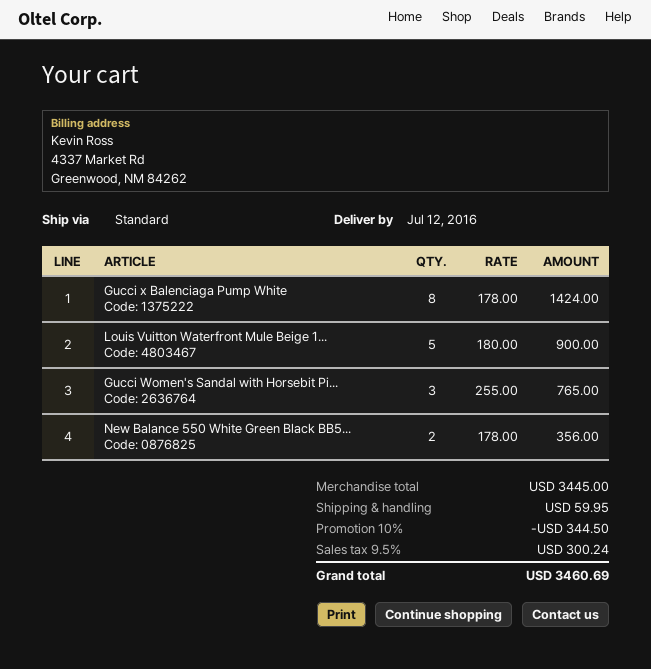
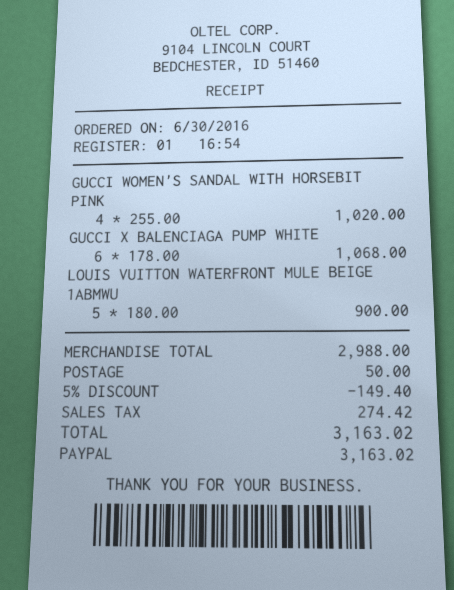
Gucci x Balenciaga Pump White: 8 x 178.00 = 1424.00 -> 6 x 178.00 = 1068.00
Gucci Women's Sandal with Horsebit Pi...: 3 x 255.00 = 765.00 -> 4 x 255.00 = 1020.00
New Balance 550 White Green Black BB5...: 2 x 178.00 = 356.00 -> none
subtotal: 3445.00 -> 2988.00
discount: 10% = 344.50 -> 5% = 149.40
shipping: 59.95 -> 50.00
tax: 300.24 -> 274.42
total: 3460.69 -> 3163.02

